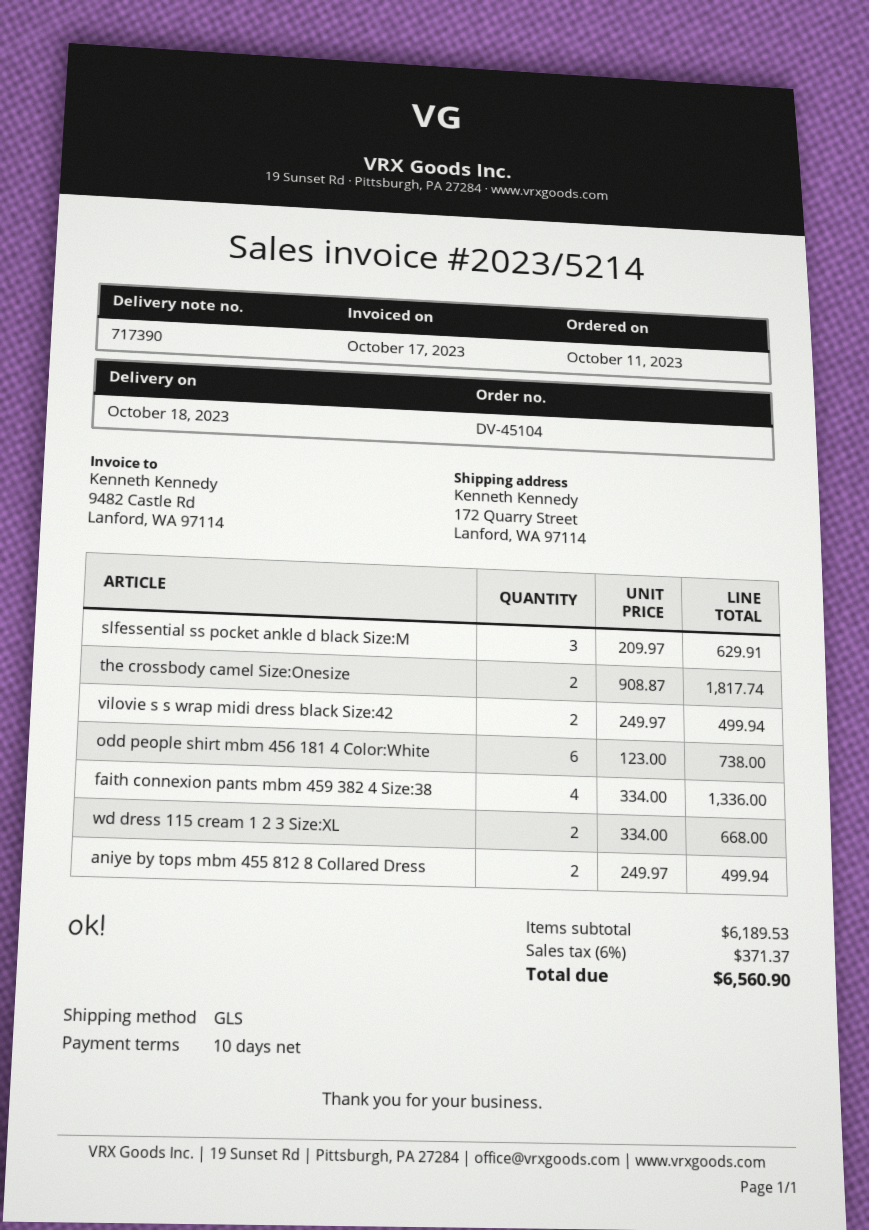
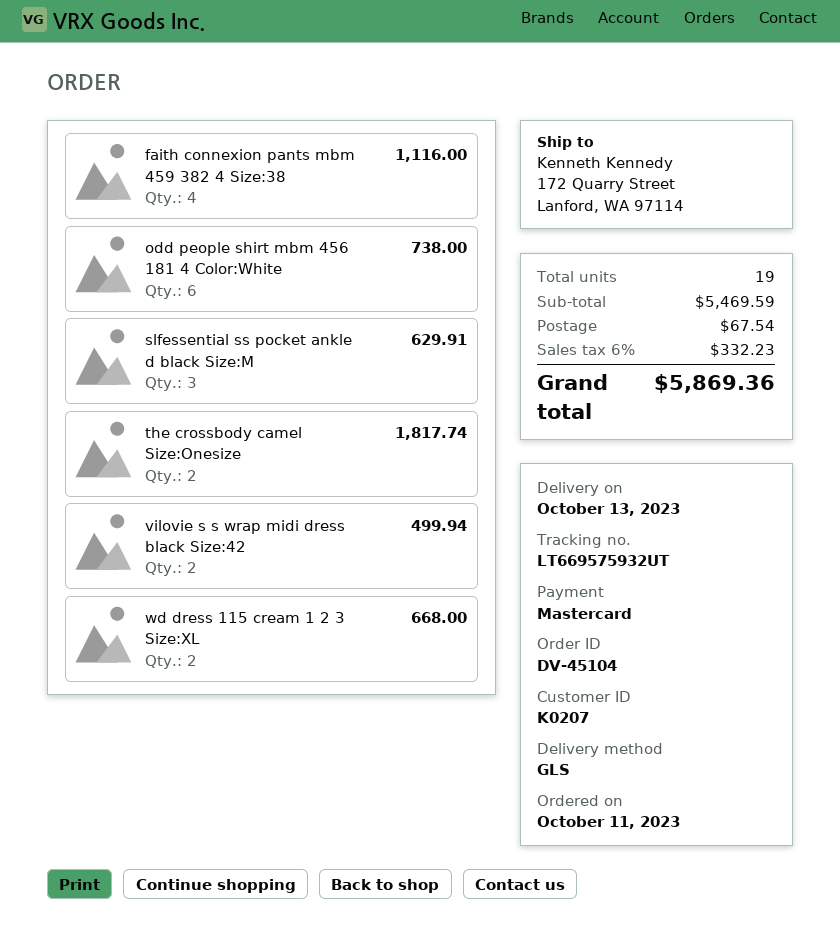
delivery date: 2023-10-18 -> 2023-10-13
faith connexion pants mbm 459 382 4 Size:38: 4 for 1336.00 -> 4 for 1116.00
aniye by tops mbm 455 812 8 Collared Dress: 2 for 499.94 -> none
subtotal: 6189.53 -> 5469.59
shipping: none -> 67.54
tax: 6% = 371.37 -> 6% = 332.23
total: 6560.90 -> 5869.36

